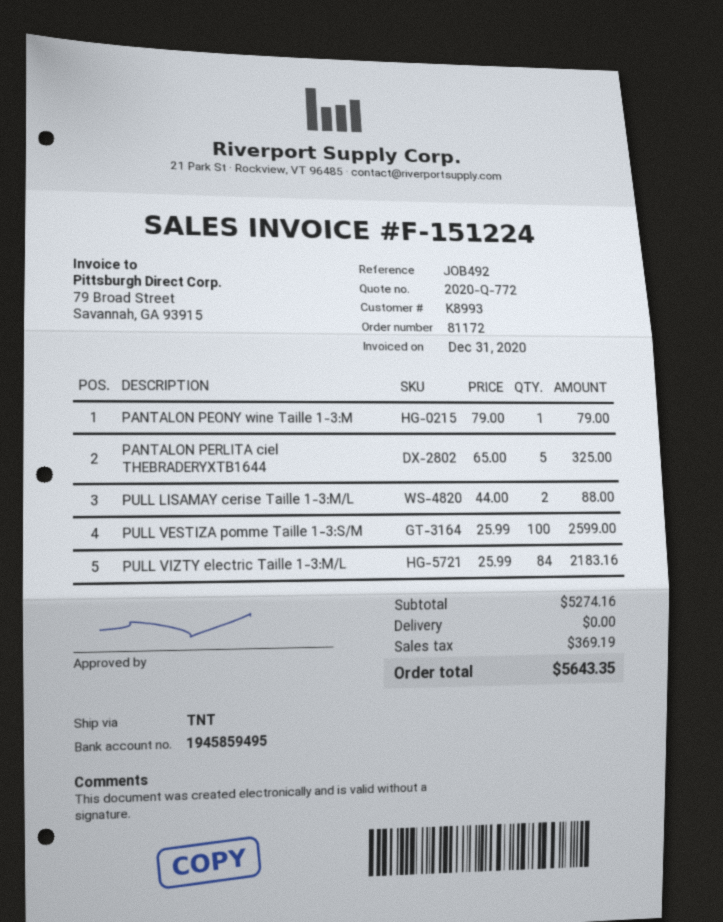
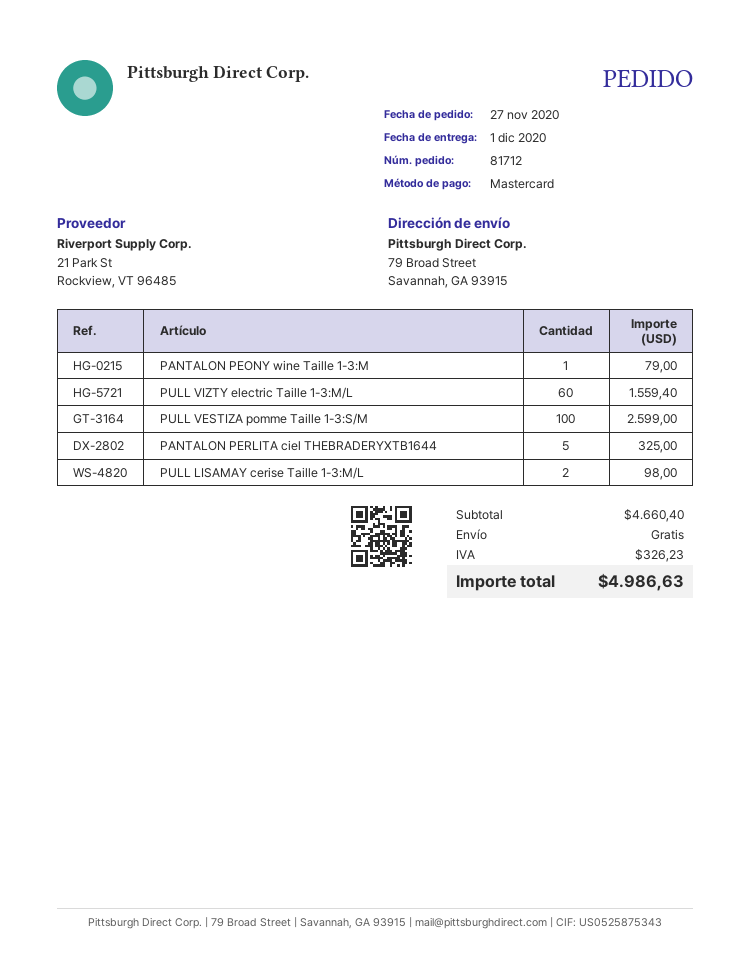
order number: 81172 -> 81712
PULL LISAMAY cerise Taille 1-3:M/L: 2 for 88.00 -> 2 for 98.00
PULL VIZTY electric Taille 1-3:M/L: 84 for 2183.16 -> 60 for 1559.40
subtotal: 5274.16 -> 4660.40
tax: 369.19 -> 326.23
total: 5643.35 -> 4986.63

